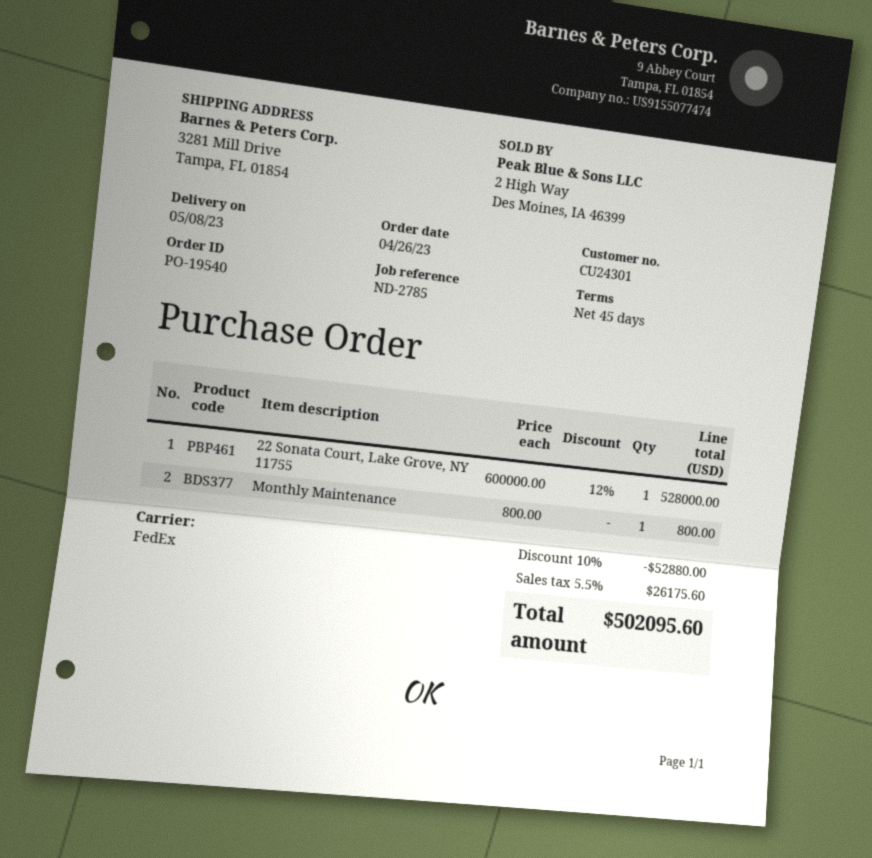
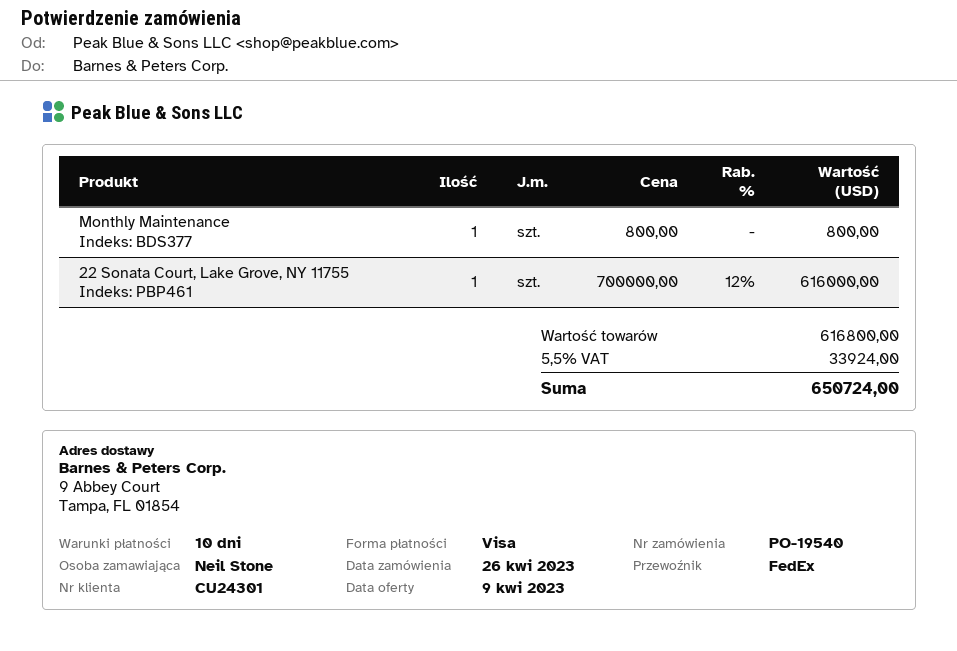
payment terms: 45 days -> 10 days
ship to: 3281 Mill Drive, Tampa, FL 01854 -> 9 Abbey Court, Tampa, FL 01854
22 Sonata Court, Lake Grove, NY 11755: 1 x 600000.00 - 12% = 528000.00 -> 1 x 700000.00 - 12% = 616000.00
discount: 10% = 52880.00 -> none
tax: 5.5% = 26175.60 -> 5.5% = 33924.00
total: 502095.60 -> 650724.00

